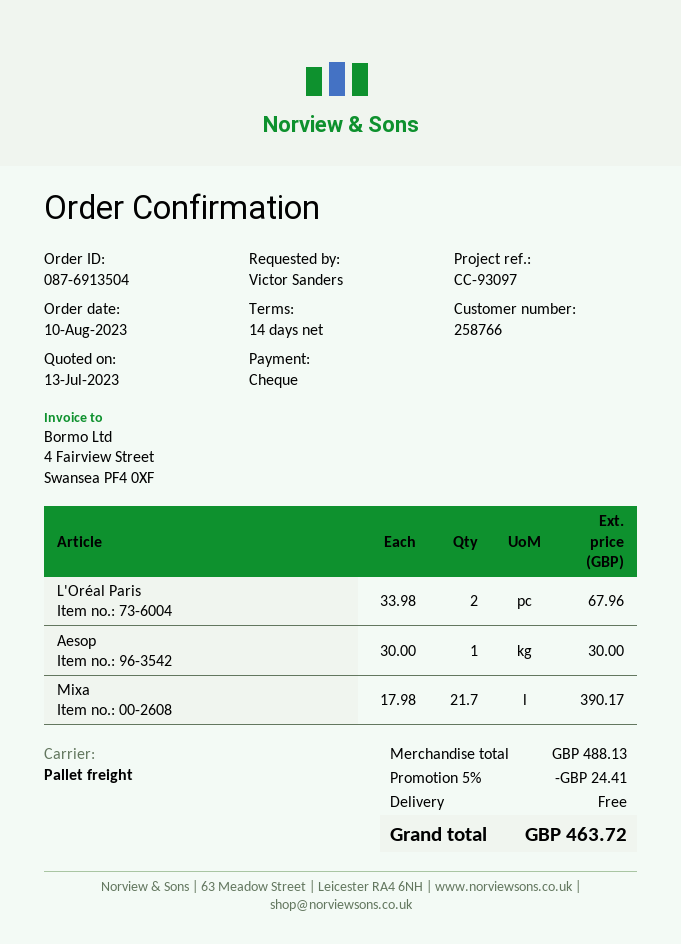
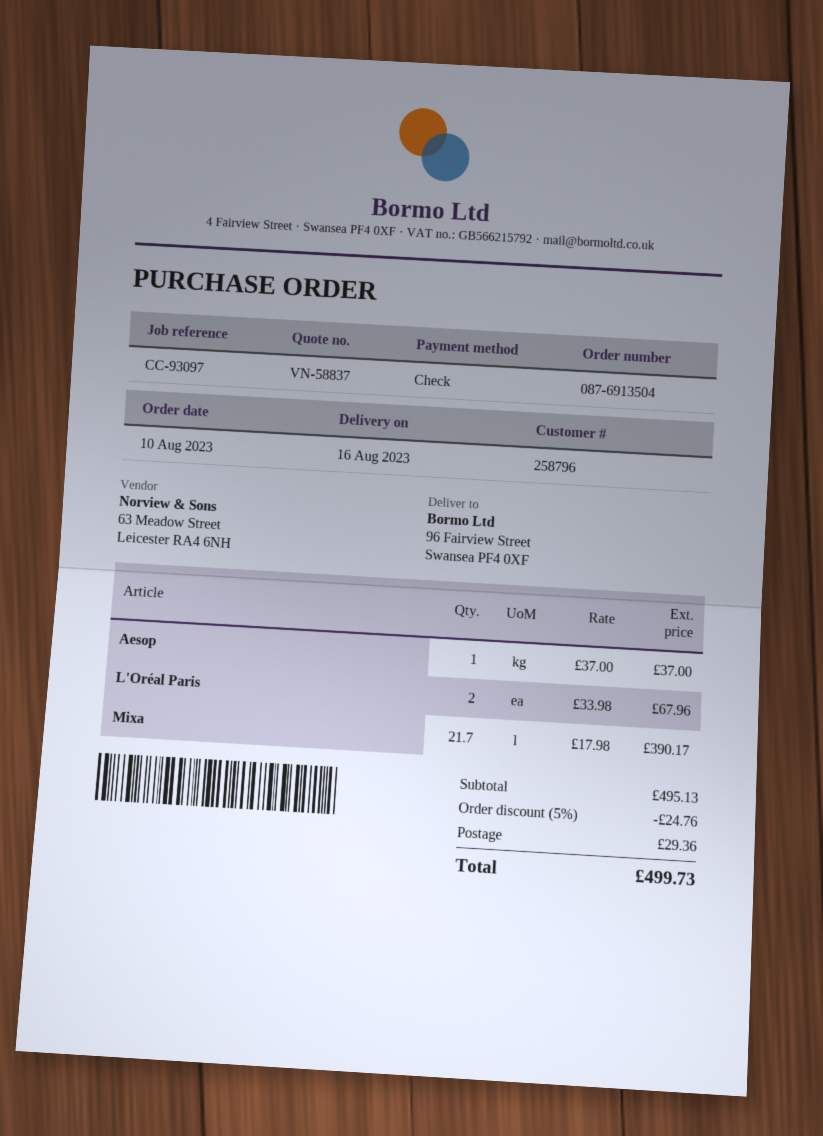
customer number: 258766 -> 258796
Aesop: 1 x 30.00 = 30.00 -> 1 x 37.00 = 37.00
subtotal: 488.13 -> 495.13
discount: 5% = 24.41 -> 5% = 24.76
shipping: 0.00 -> 29.36
total: 463.72 -> 499.73

